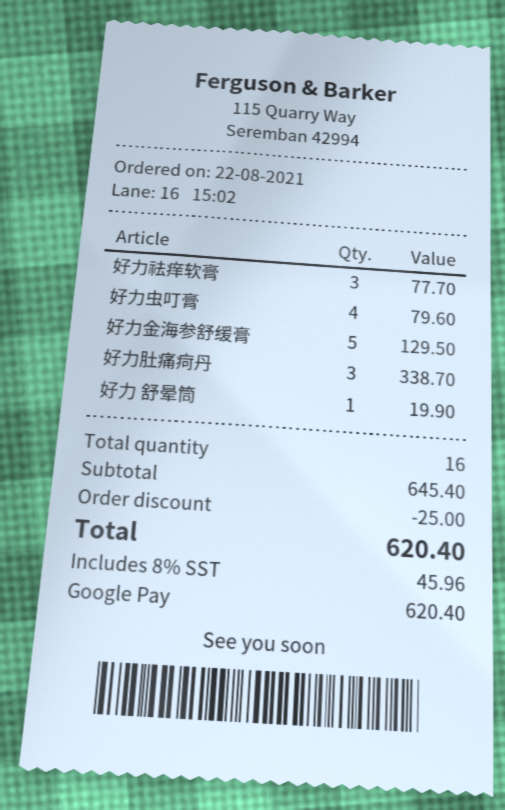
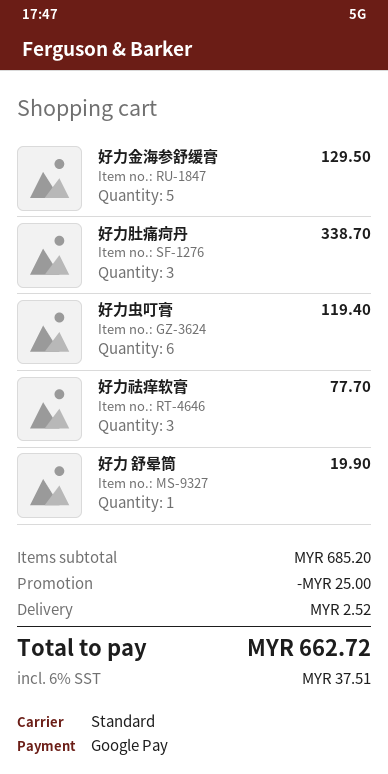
好力虫叮膏: 4 for 79.60 -> 6 for 119.40
subtotal: 645.40 -> 685.20
shipping: none -> 2.52
tax: 8% = 45.96 -> 6% = 37.51
total: 620.40 -> 662.72

